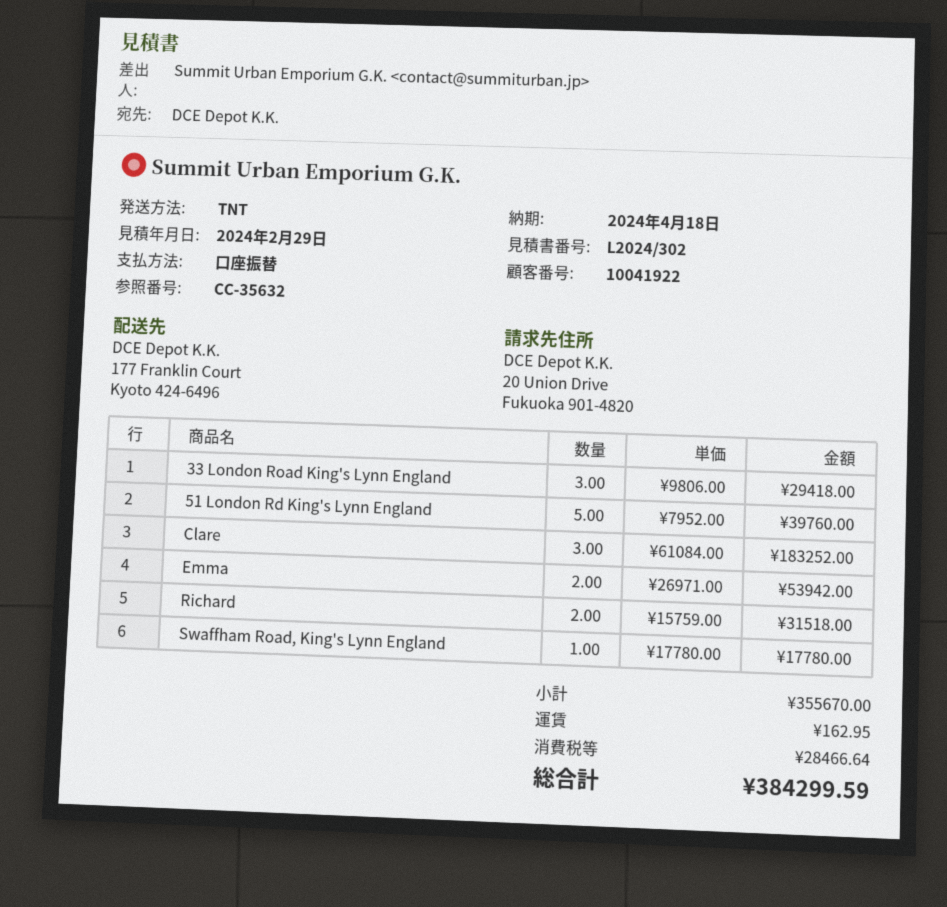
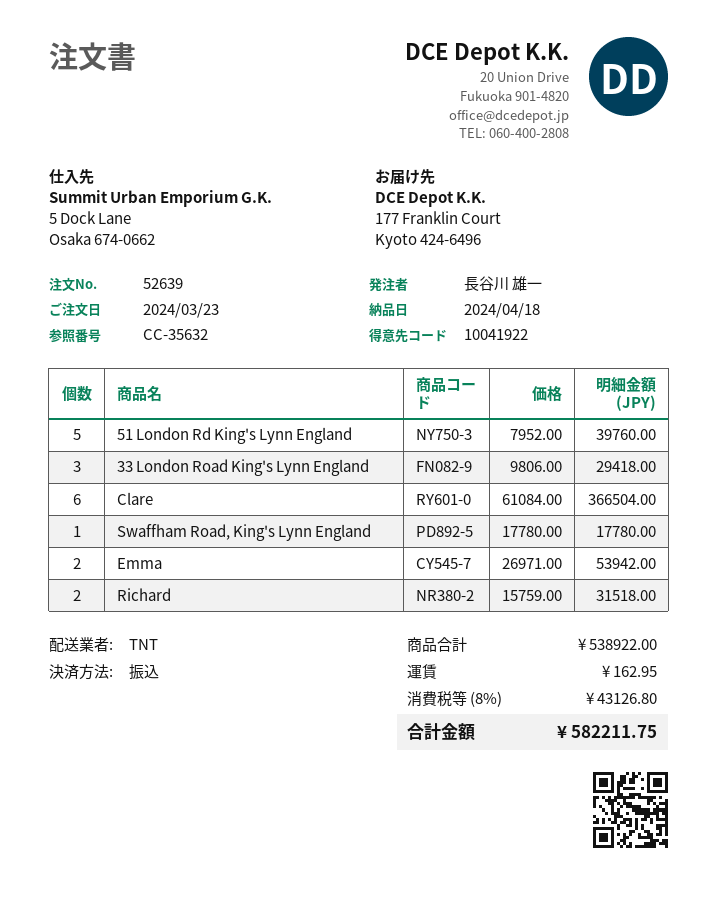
payment method: direct debit -> bank transfer
Clare: 3 x 61084.00 = 183252.00 -> 6 x 61084.00 = 366504.00
subtotal: 355670.00 -> 538922.00
tax: 28466.64 -> 43126.80
total: 384299.59 -> 582211.75

